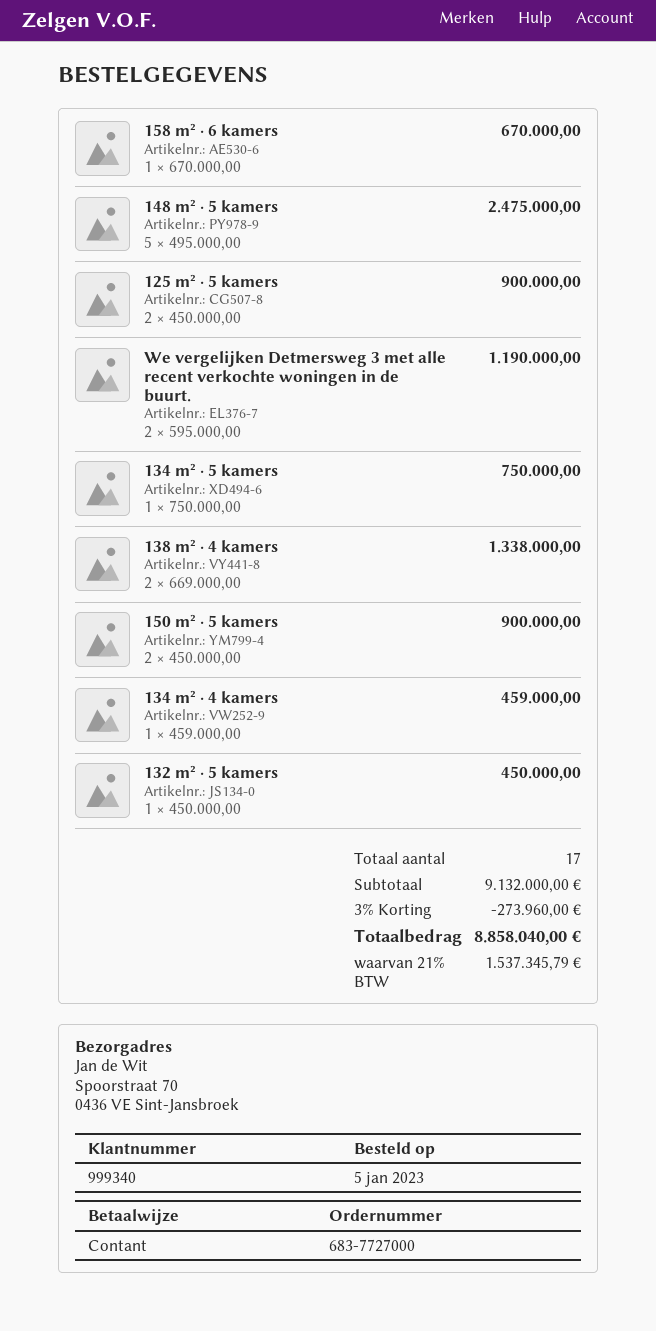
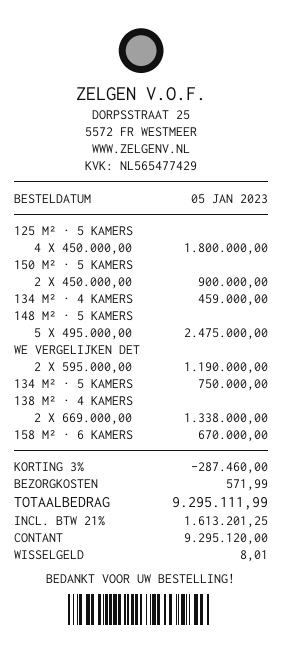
125 m² · 5 kamers: 2 x 450000.00 = 900000.00 -> 4 x 450000.00 = 1800000.00
132 m² · 5 kamers: 1 x 450000.00 = 450000.00 -> none
discount: 3% = 273960.00 -> 3% = 287460.00
shipping: none -> 571.99
tax: 21% = 1537345.79 -> 21% = 1613201.25
total: 8858040.00 -> 9295111.99

